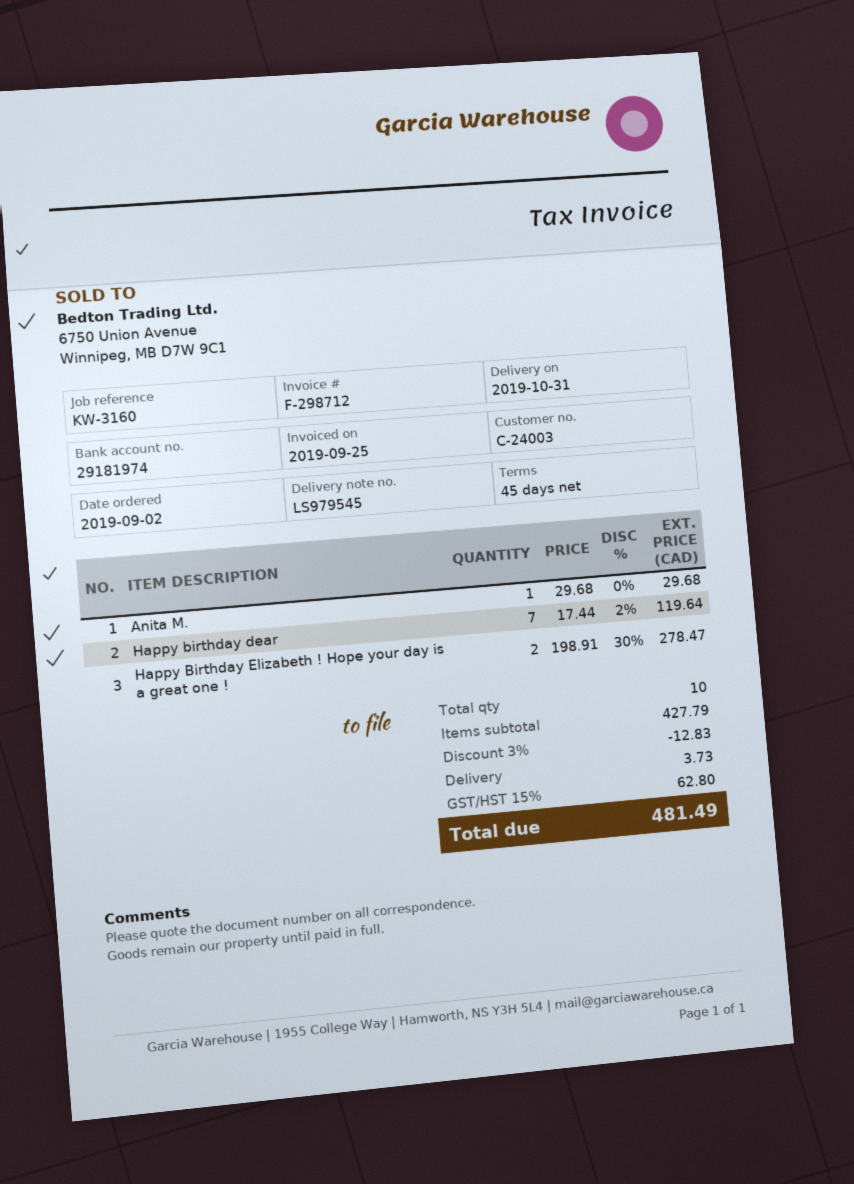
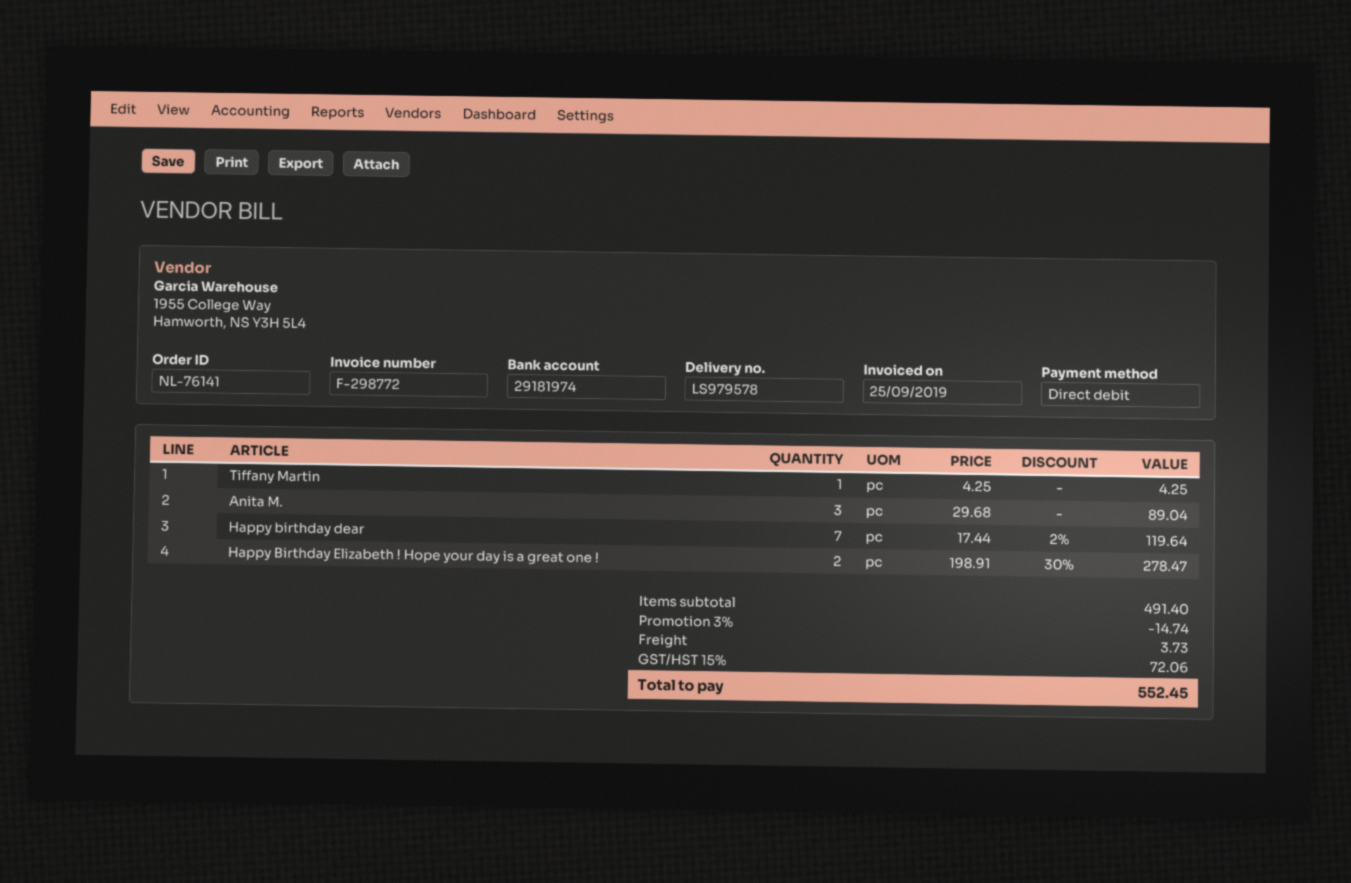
delivery note number: LS979545 -> LS979578
invoice number: F-298712 -> F-298772
Anita M.: 1 x 29.68 = 29.68 -> 3 x 29.68 = 89.04
Tiffany Martin: none -> 1 x 4.25 = 4.25
subtotal: 427.79 -> 491.40
discount: 3% = 12.83 -> 3% = 14.74
tax: 15% = 62.80 -> 15% = 72.06
total: 481.49 -> 552.45

